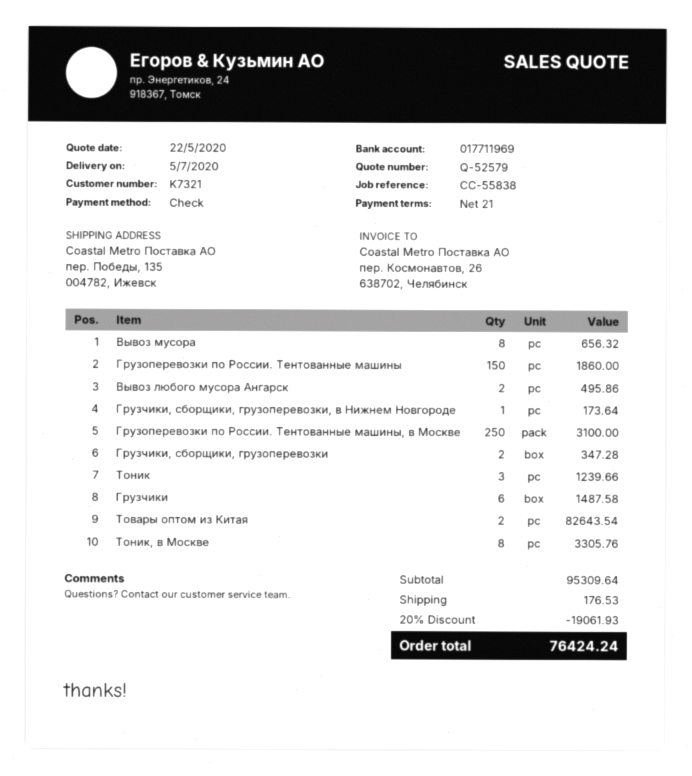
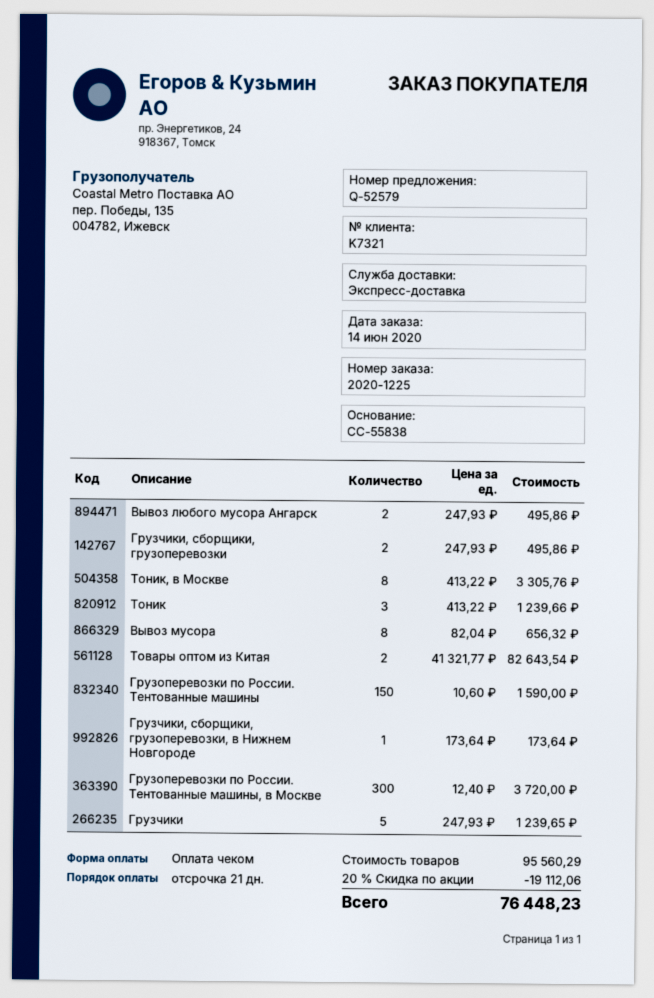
Грузоперевозки по России. Тентованные машины: 150 for 1860.00 -> 150 for 1590.00
Грузоперевозки по России. Тентованные машины, в Москве: 250 for 3100.00 -> 300 for 3720.00
Грузчики, сборщики, грузоперевозки: 2 for 347.28 -> 2 for 495.86
Грузчики: 6 for 1487.58 -> 5 for 1239.65
subtotal: 95309.64 -> 95560.29
discount: 20% = 19061.93 -> 20% = 19112.06
shipping: 176.53 -> none
total: 76424.24 -> 76448.23

